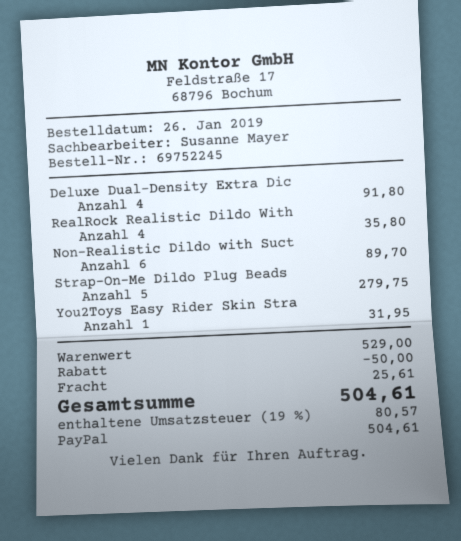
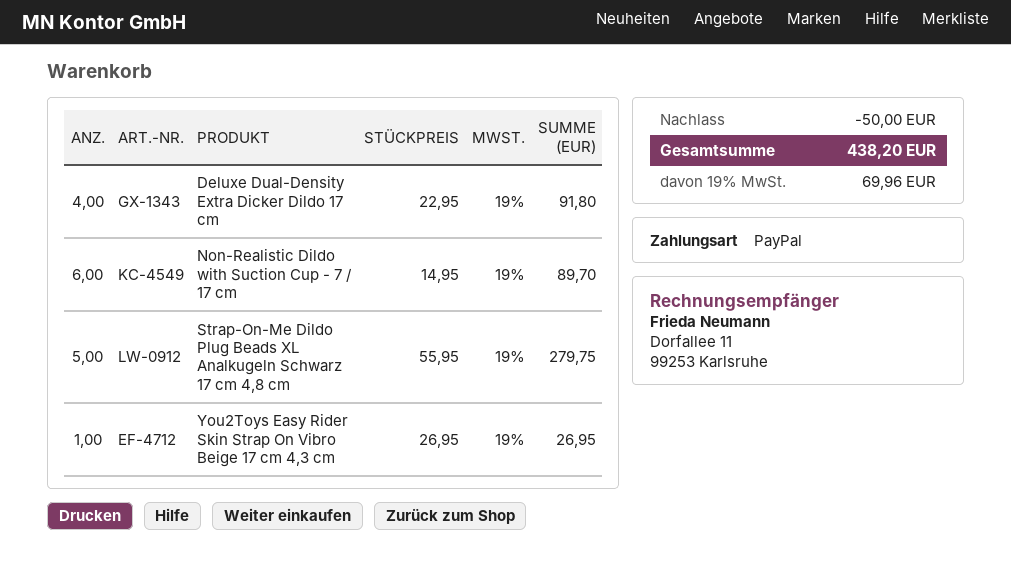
RealRock Realistic Dildo With: 4 for 35.80 -> none
You2Toys Easy Rider Skin Stra: 1 for 31.95 -> 1 for 26.95
shipping: 25.61 -> none
tax: 19% = 80.57 -> 19% = 69.96
total: 504.61 -> 438.20

